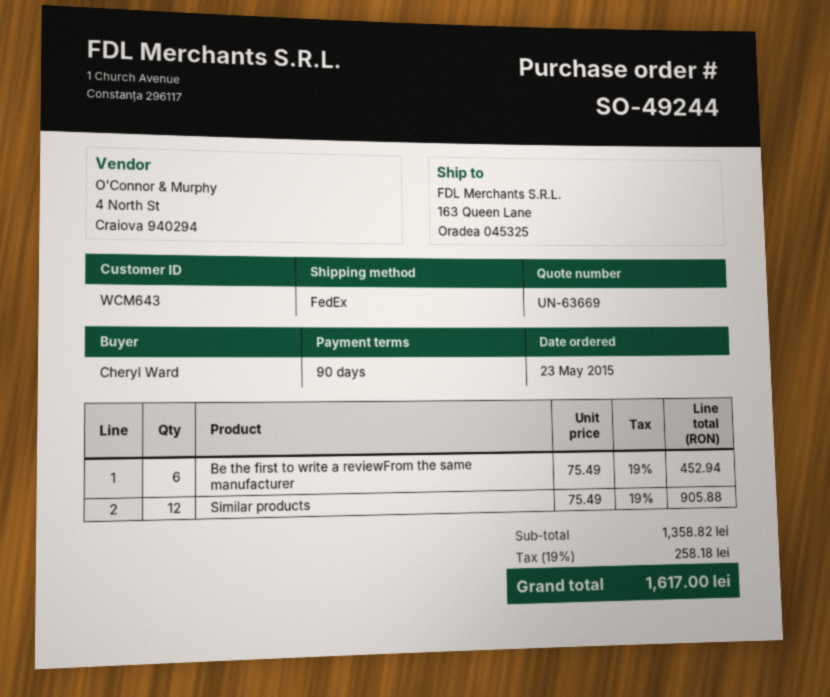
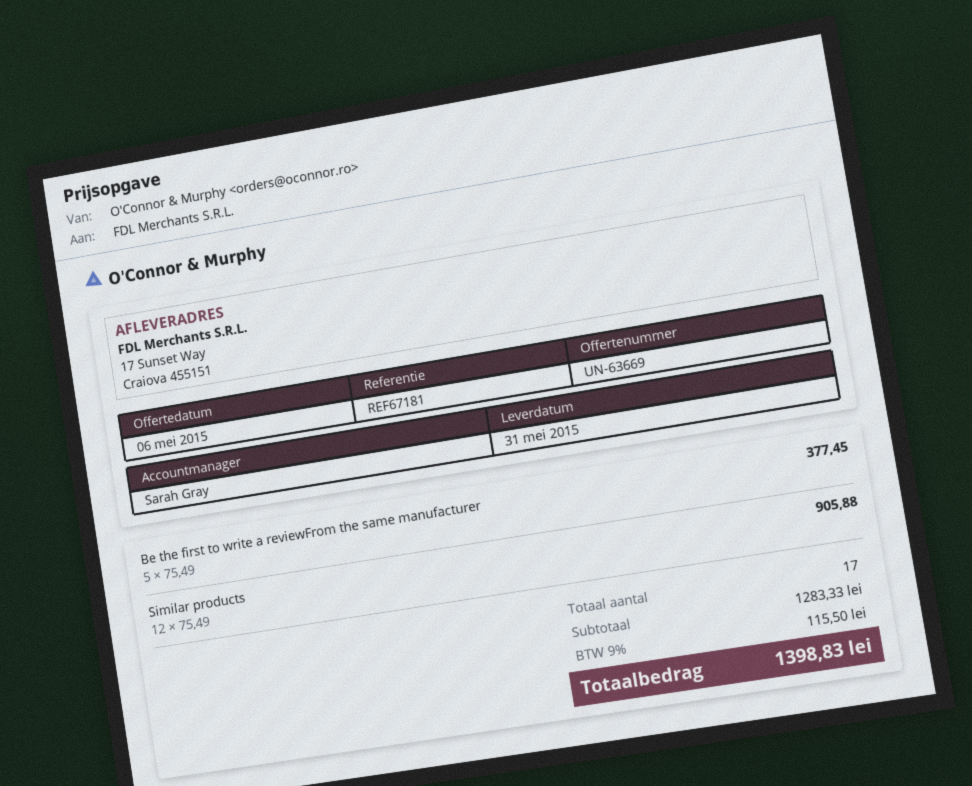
ship to: 163 Queen Lane, Oradea 045325 -> 17 Sunset Way, Craiova 455151
Be the first to write a reviewFrom the same manufacturer: 6 x 75.49 = 452.94 -> 5 x 75.49 = 377.45
subtotal: 1358.82 -> 1283.33
tax: 19% = 258.18 -> 9% = 115.50
total: 1617.00 -> 1398.83

